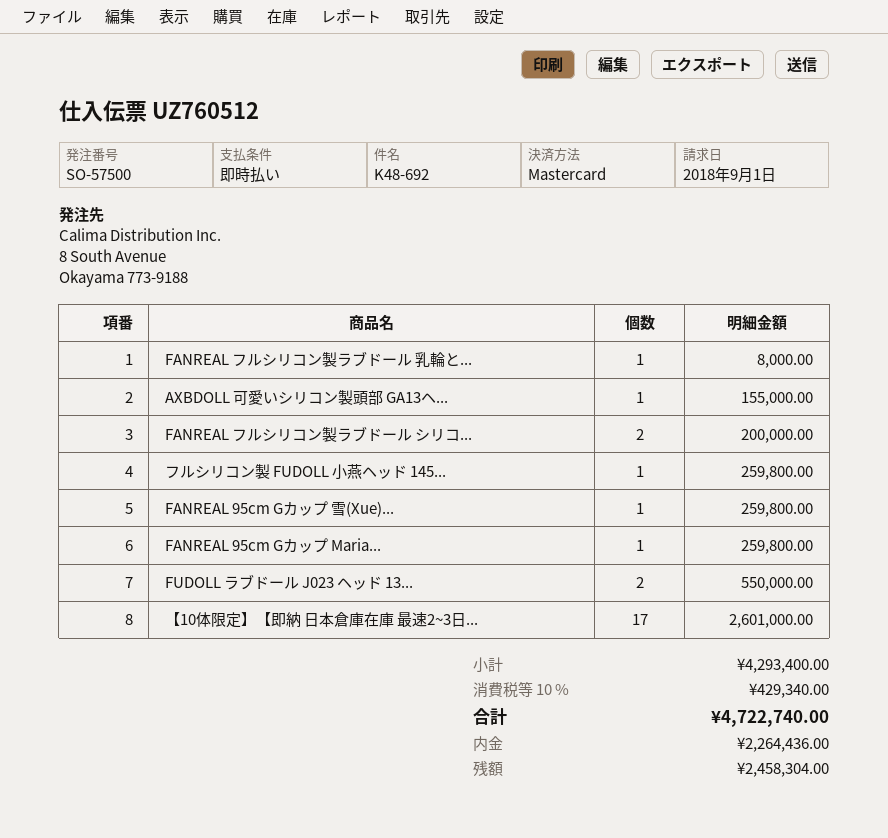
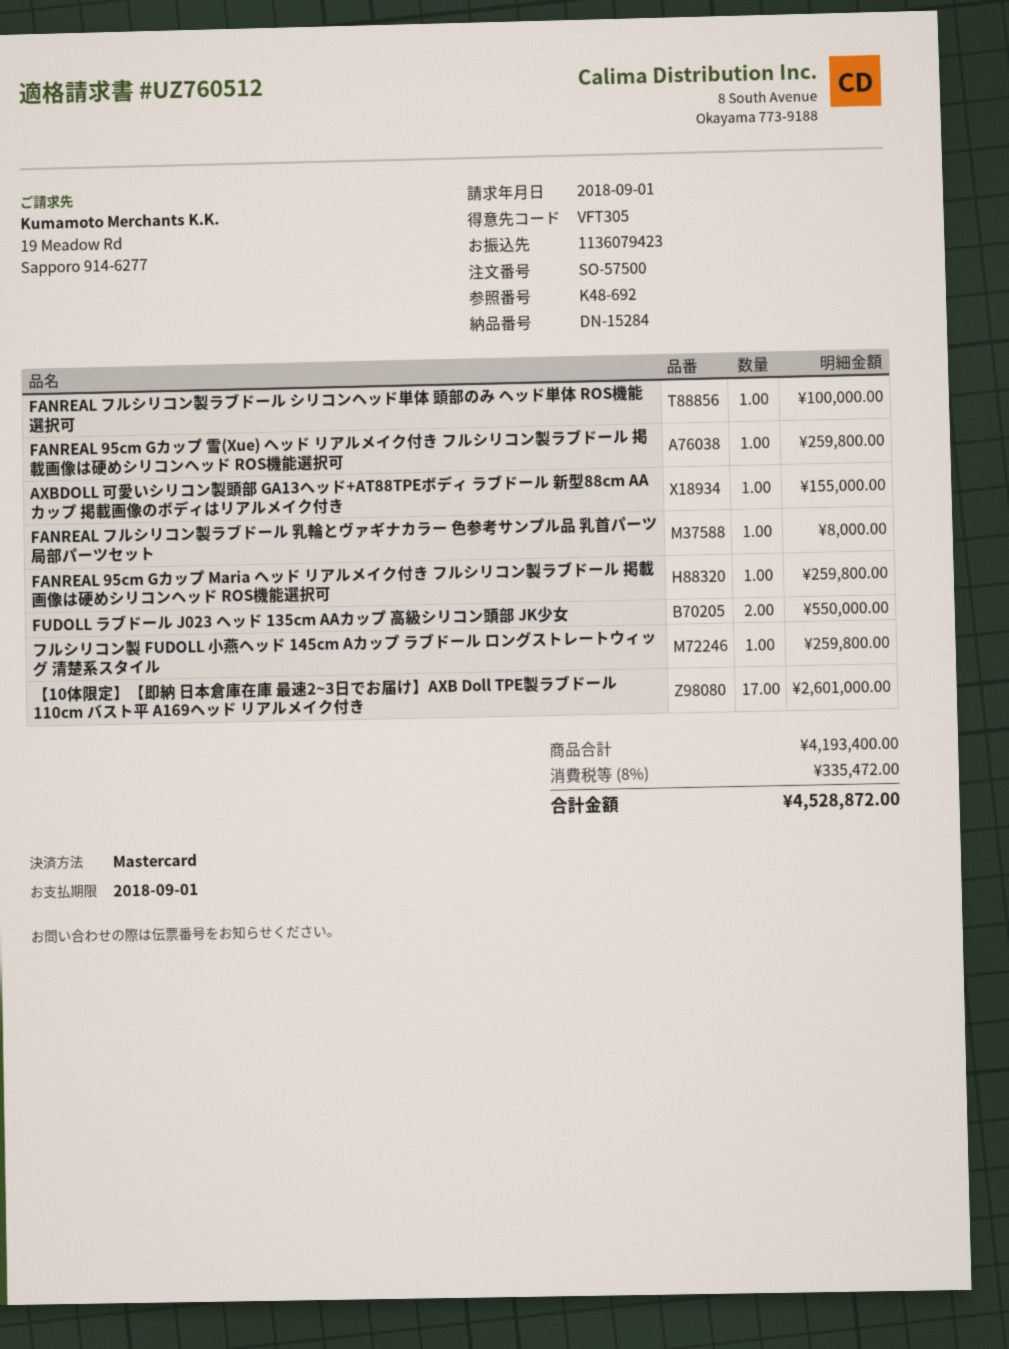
FANREAL フルシリコン製ラブドール シリコ...: 2 for 200000.00 -> 1 for 100000.00
subtotal: 4293400.00 -> 4193400.00
tax: 10% = 429340.00 -> 8% = 335472.00
total: 4722740.00 -> 4528872.00

